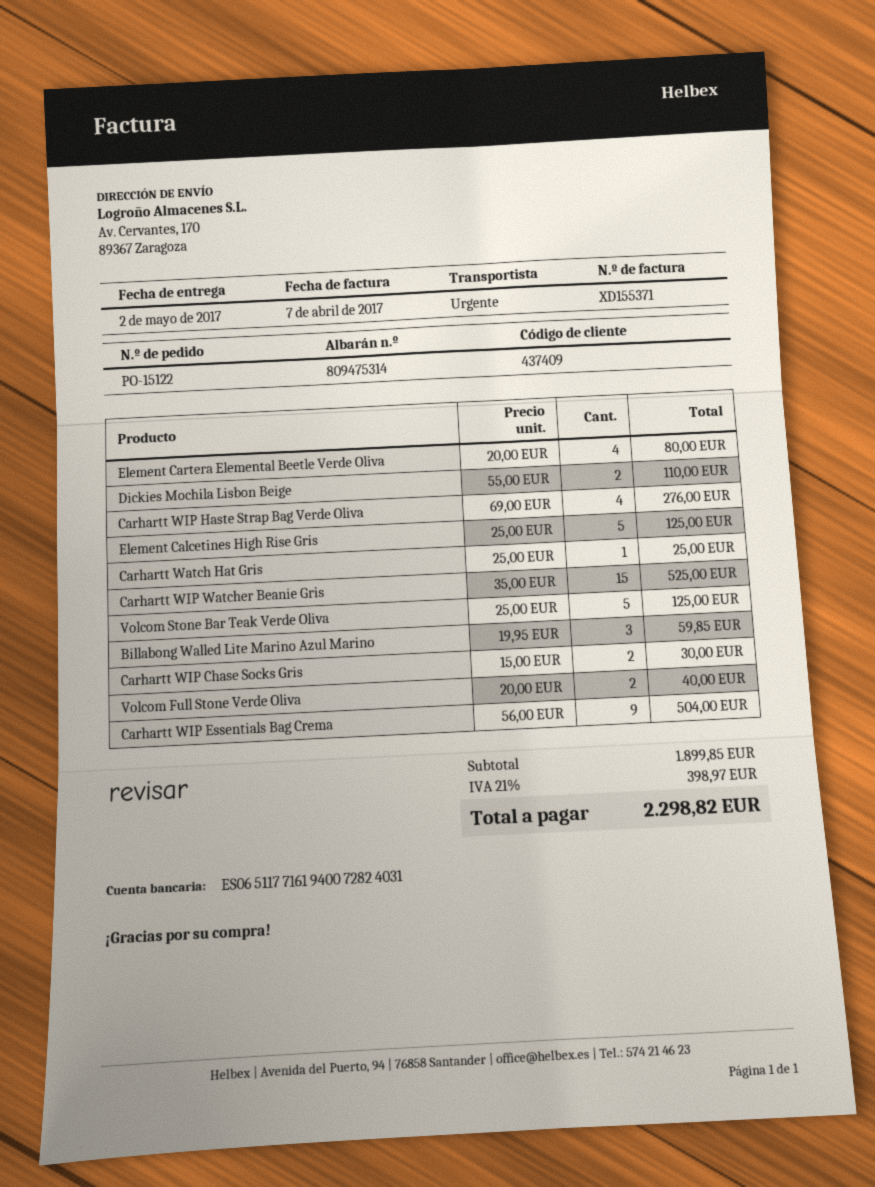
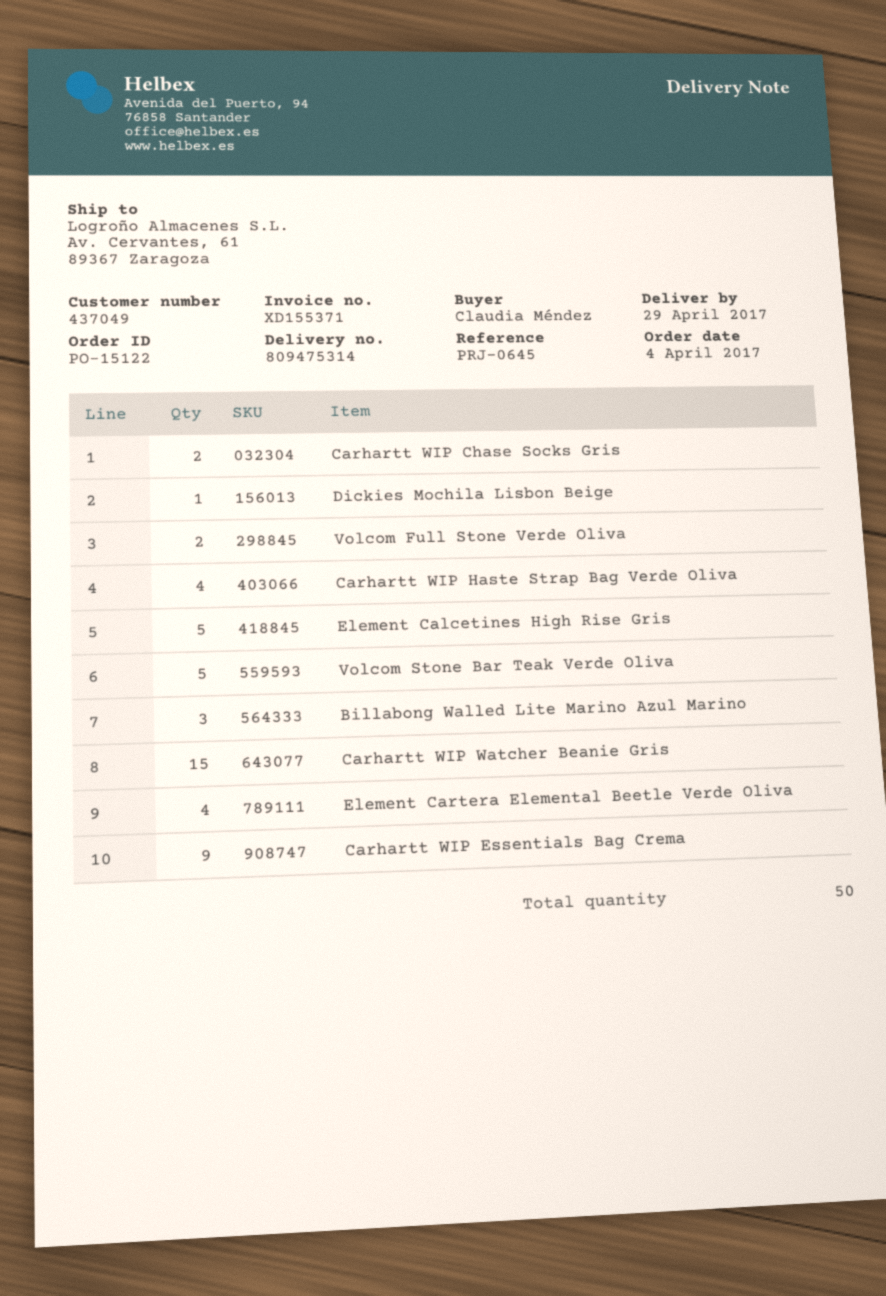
delivery date: 2017-05-02 -> 2017-04-29
customer number: 437409 -> 437049
ship to: Av. Cervantes, 170, 89367 Zaragoza -> Av. Cervantes, 61, 89367 Zaragoza
Dickies Mochila Lisbon Beige: 2 -> 1
Carhartt Watch Hat Gris: 1 -> none

